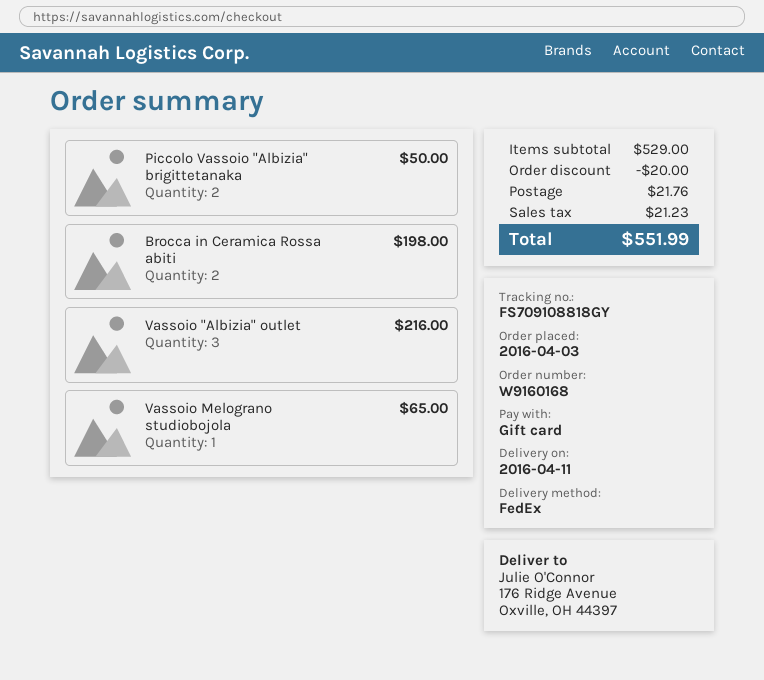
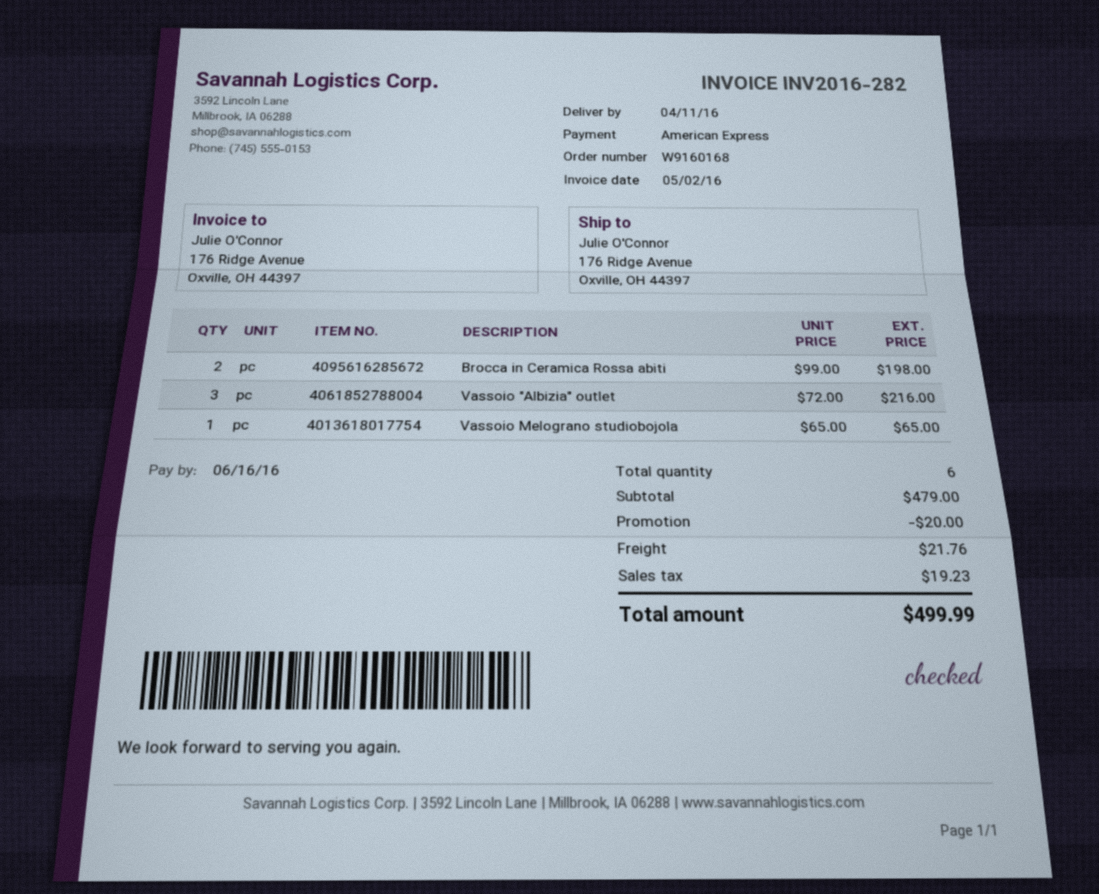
payment method: gift card -> American Express
Piccolo Vassoio "Albizia" brigittetanaka: 2 for 50.00 -> none
subtotal: 529.00 -> 479.00
tax: 21.23 -> 19.23
total: 551.99 -> 499.99

